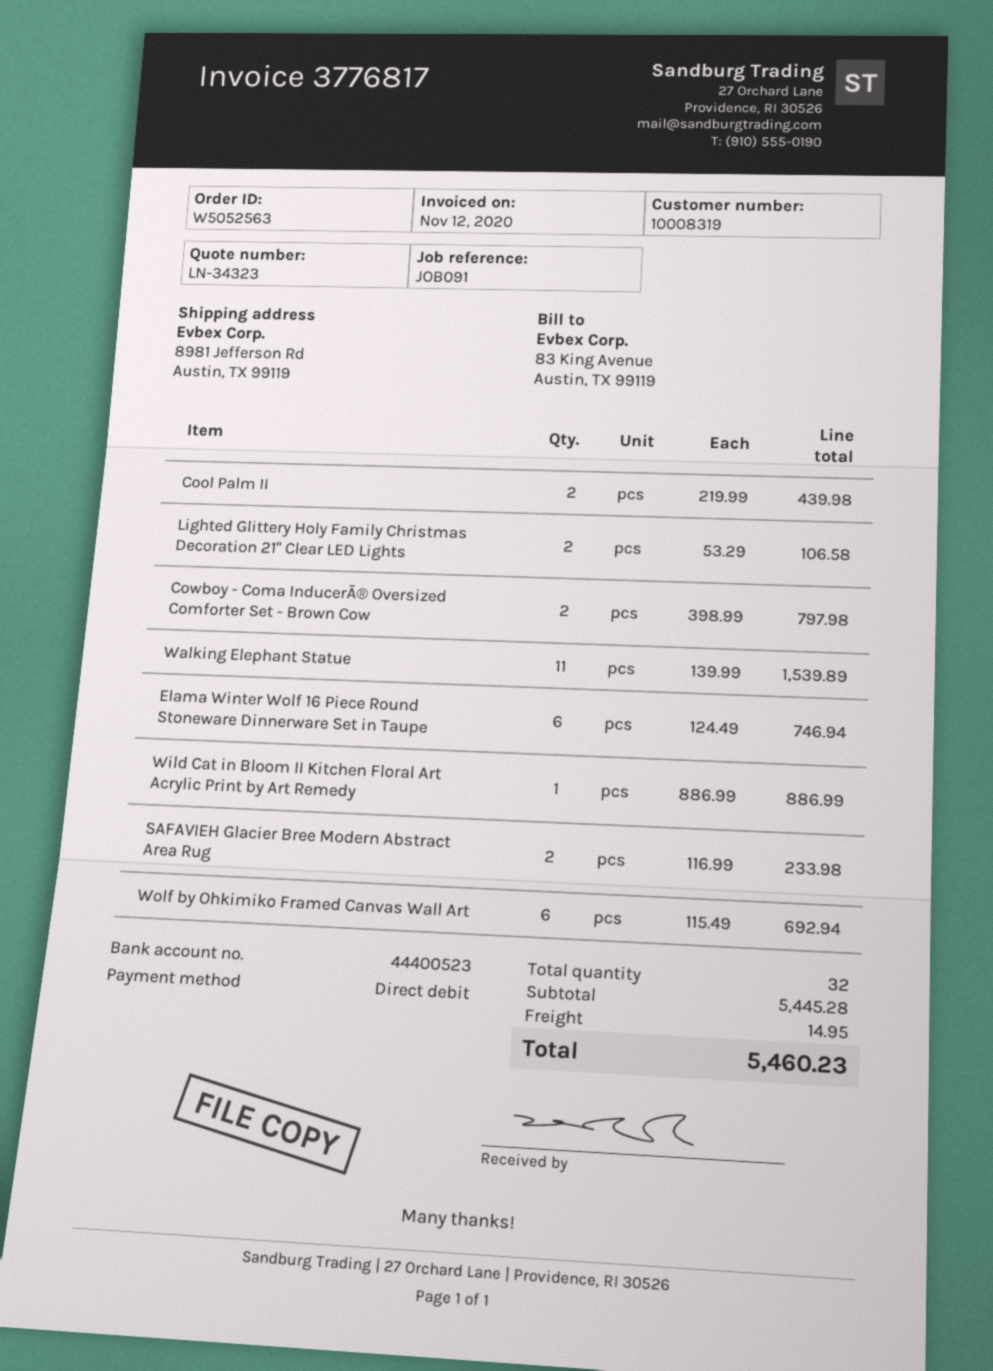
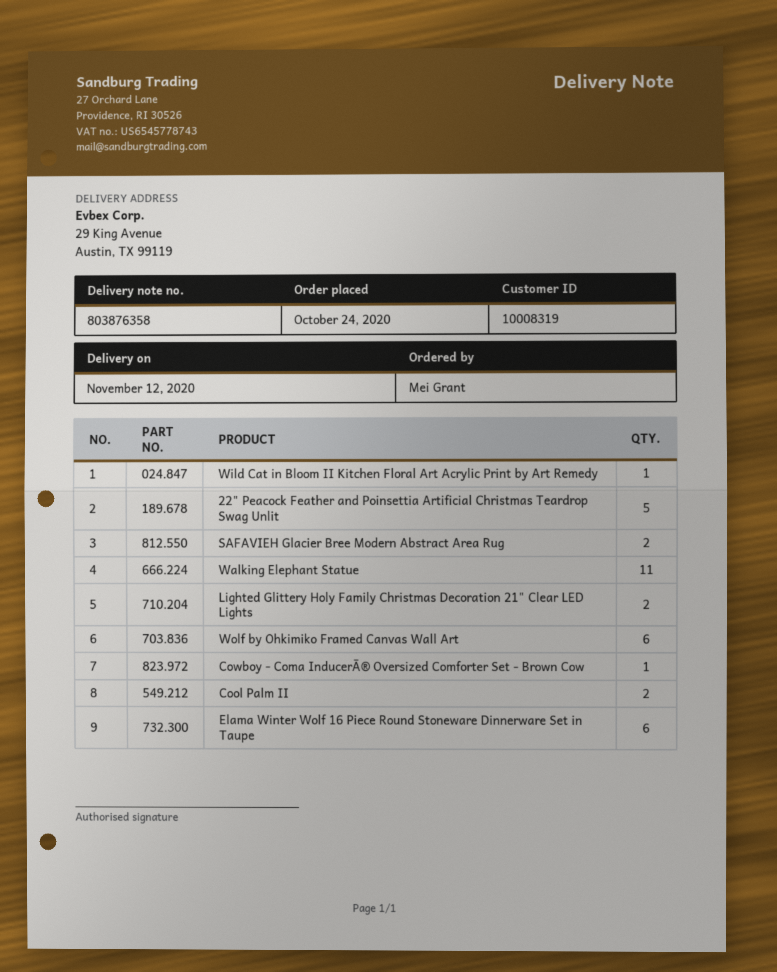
ship to: 8981 Jefferson Rd, Austin, TX 99119 -> 29 King Avenue, Austin, TX 99119
Cowboy - Coma InducerĀ® Oversized Comforter Set - Brown Cow: 2 -> 1
22" Peacock Feather and Poinsettia Artificial Christmas Teardrop Swag Unlit: none -> 5

